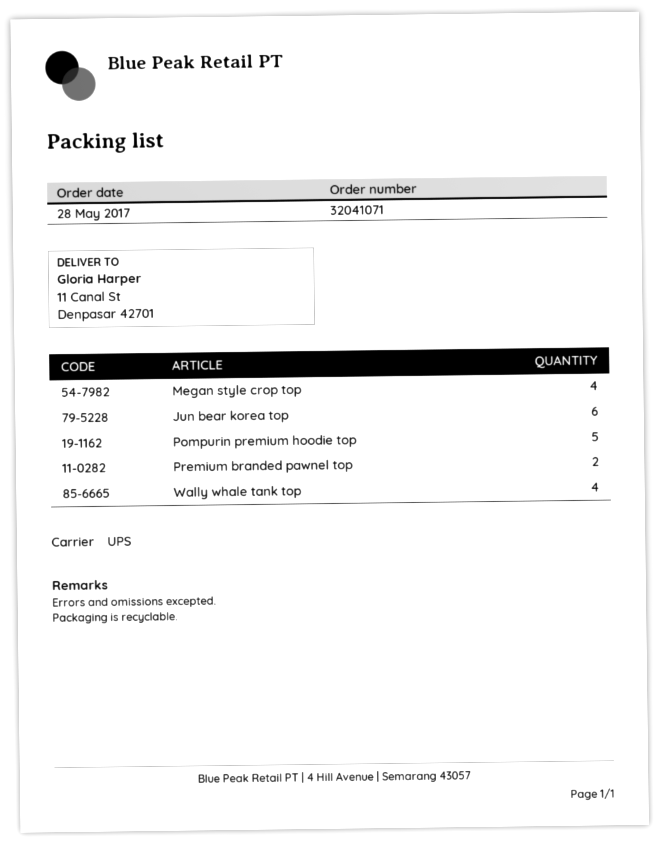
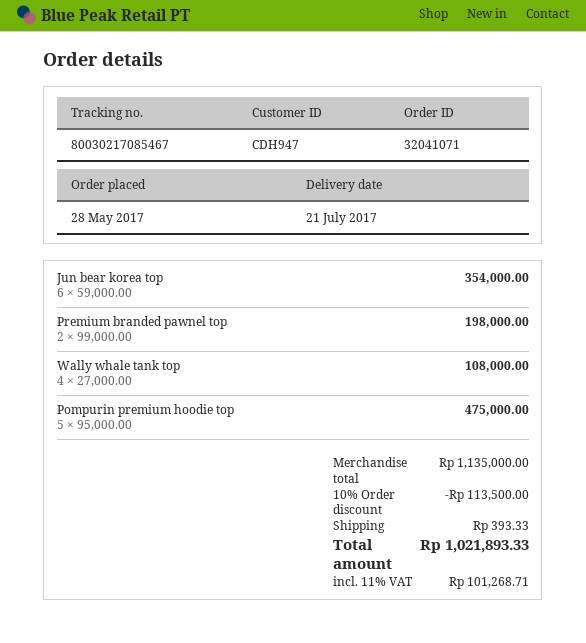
Megan style crop top: 4 -> none

